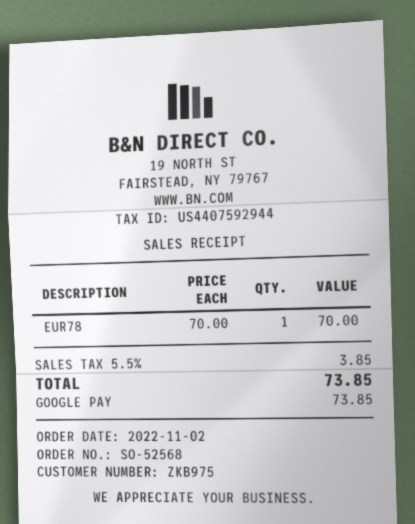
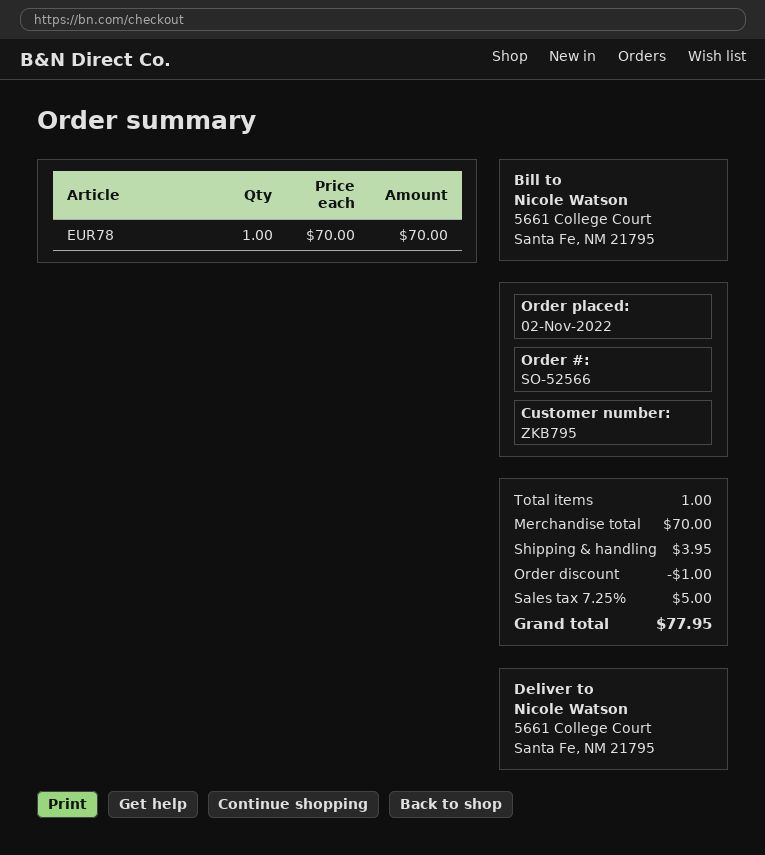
order number: SO-52568 -> SO-52566
customer number: ZKB975 -> ZKB795
discount: none -> 1.00
shipping: none -> 3.95
tax: 5.5% = 3.85 -> 7.25% = 5.00
total: 73.85 -> 77.95

